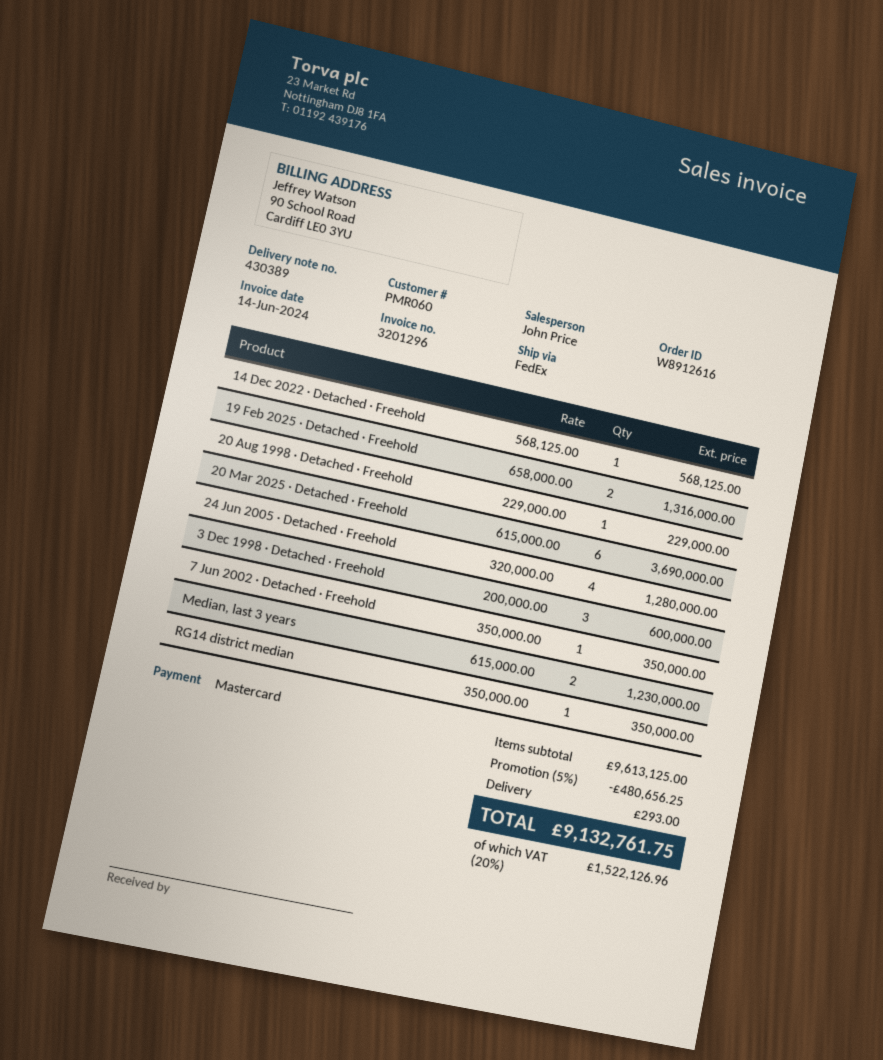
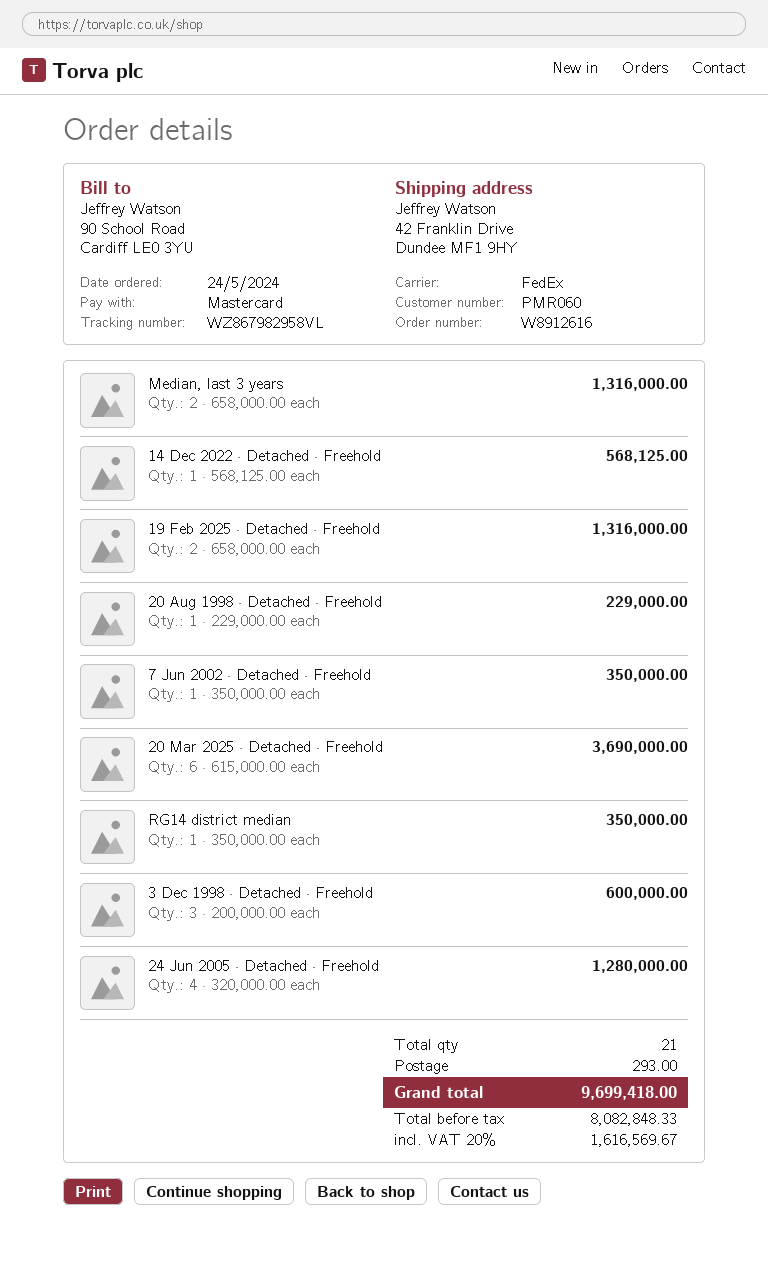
Median, last 3 years: 2 x 615000.00 = 1230000.00 -> 2 x 658000.00 = 1316000.00
discount: 5% = 480656.25 -> none
tax: 20% = 1522126.96 -> 20% = 1616569.67
total: 9132761.75 -> 9699418.00

